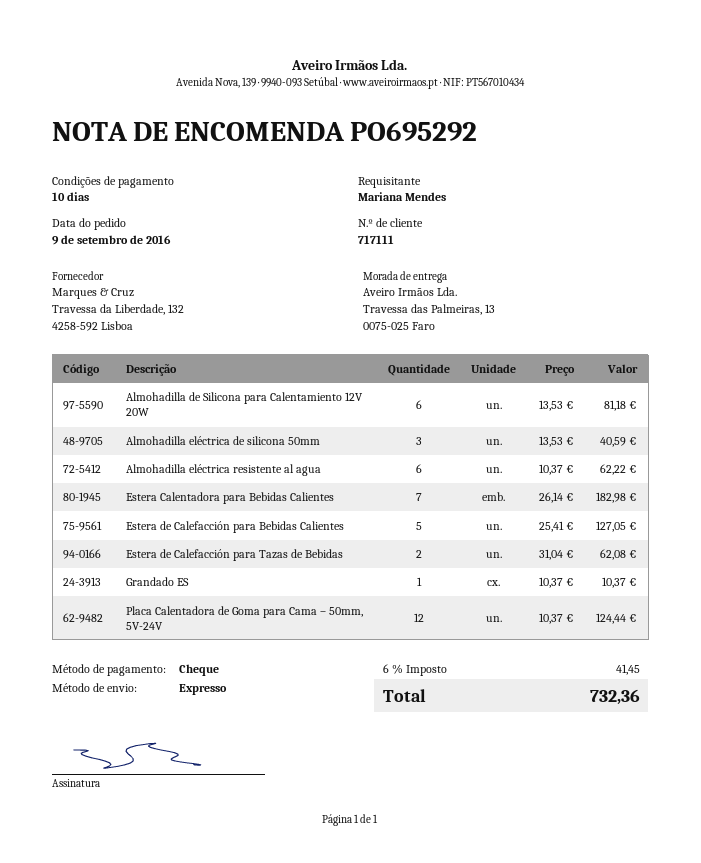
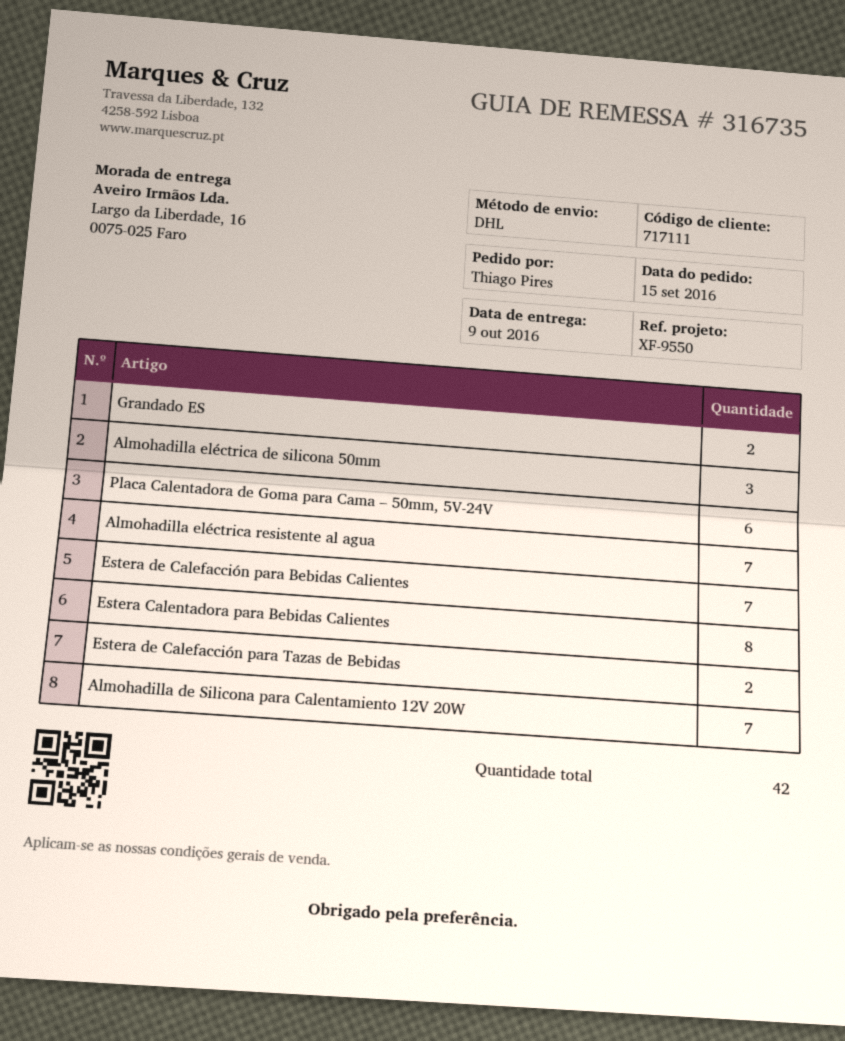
order date: 2016-09-09 -> 2016-09-15
ordered by: Mariana Mendes -> Thiago Pires
shipping method: express -> DHL
ship to: Travessa das Palmeiras, 13, 0075-025 Faro -> Largo da Liberdade, 16, 0075-025 Faro
Almohadilla de Silicona para Calentamiento 12V 20W: 6 -> 7
Almohadilla eléctrica resistente al agua: 6 -> 7
Estera Calentadora para Bebidas Calientes: 7 -> 8
Estera de Calefacción para Bebidas Calientes: 5 -> 7
Grandado ES: 1 -> 2
Placa Calentadora de Goma para Cama – 50mm, 5V-24V: 12 -> 6

